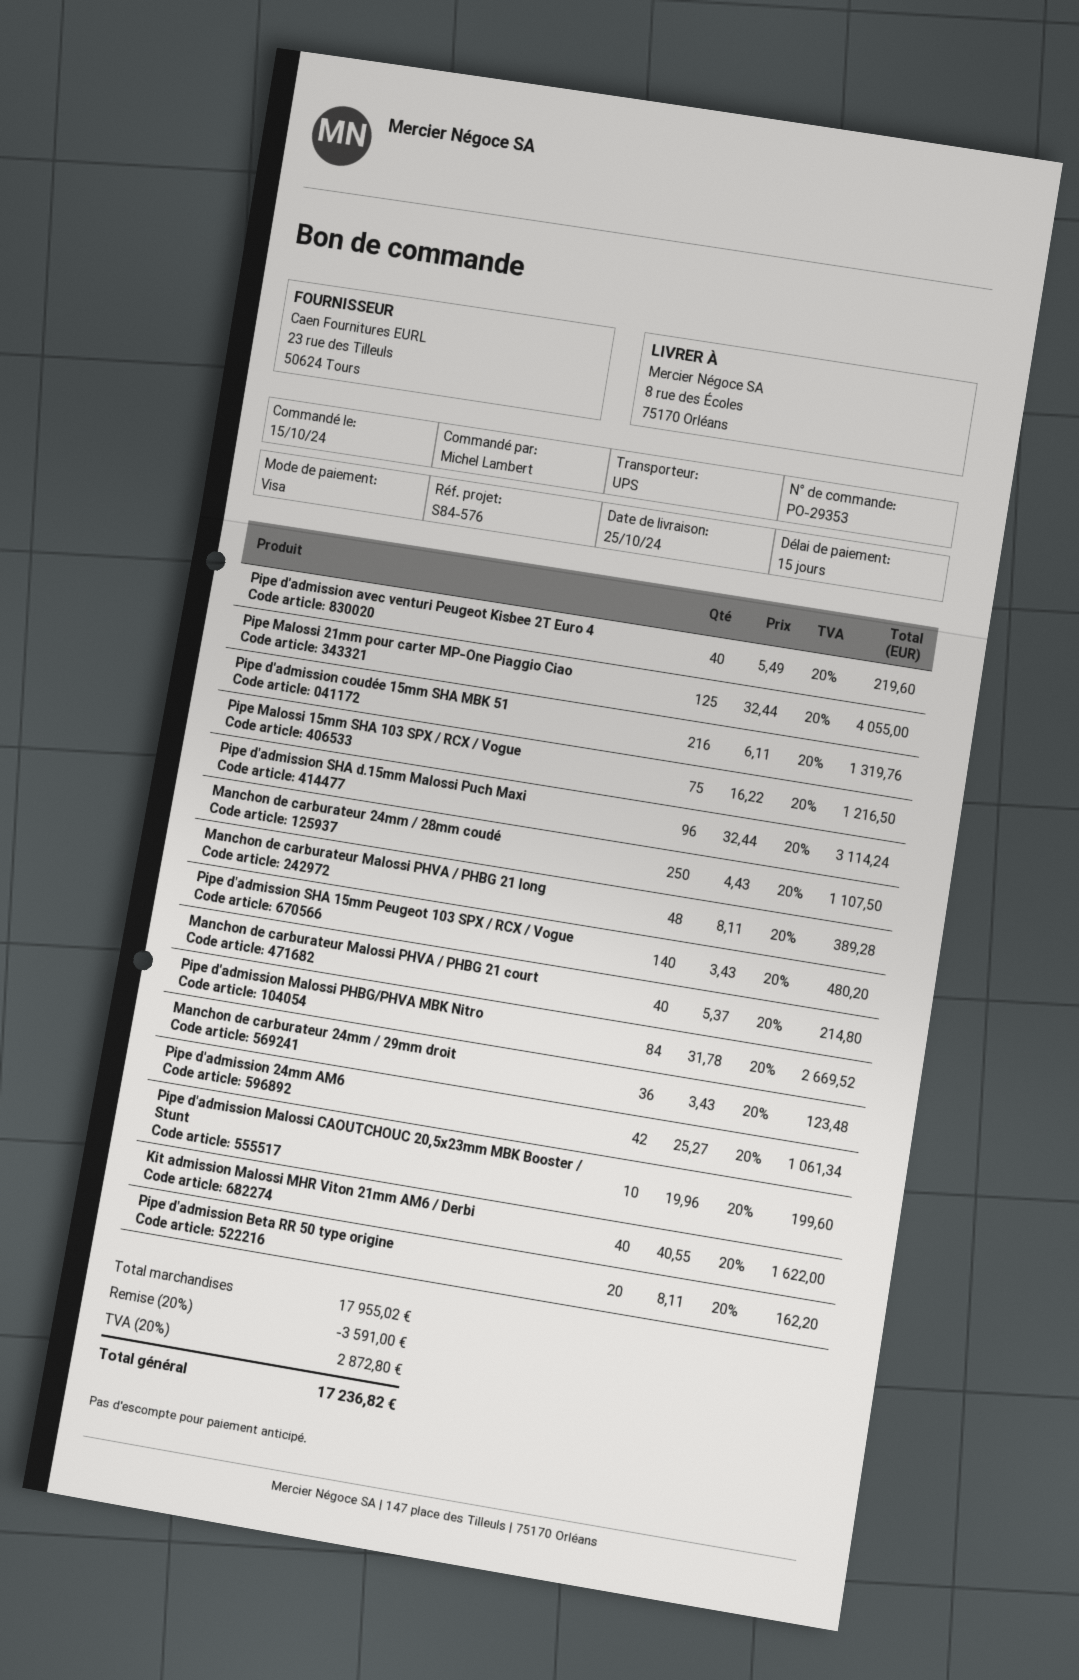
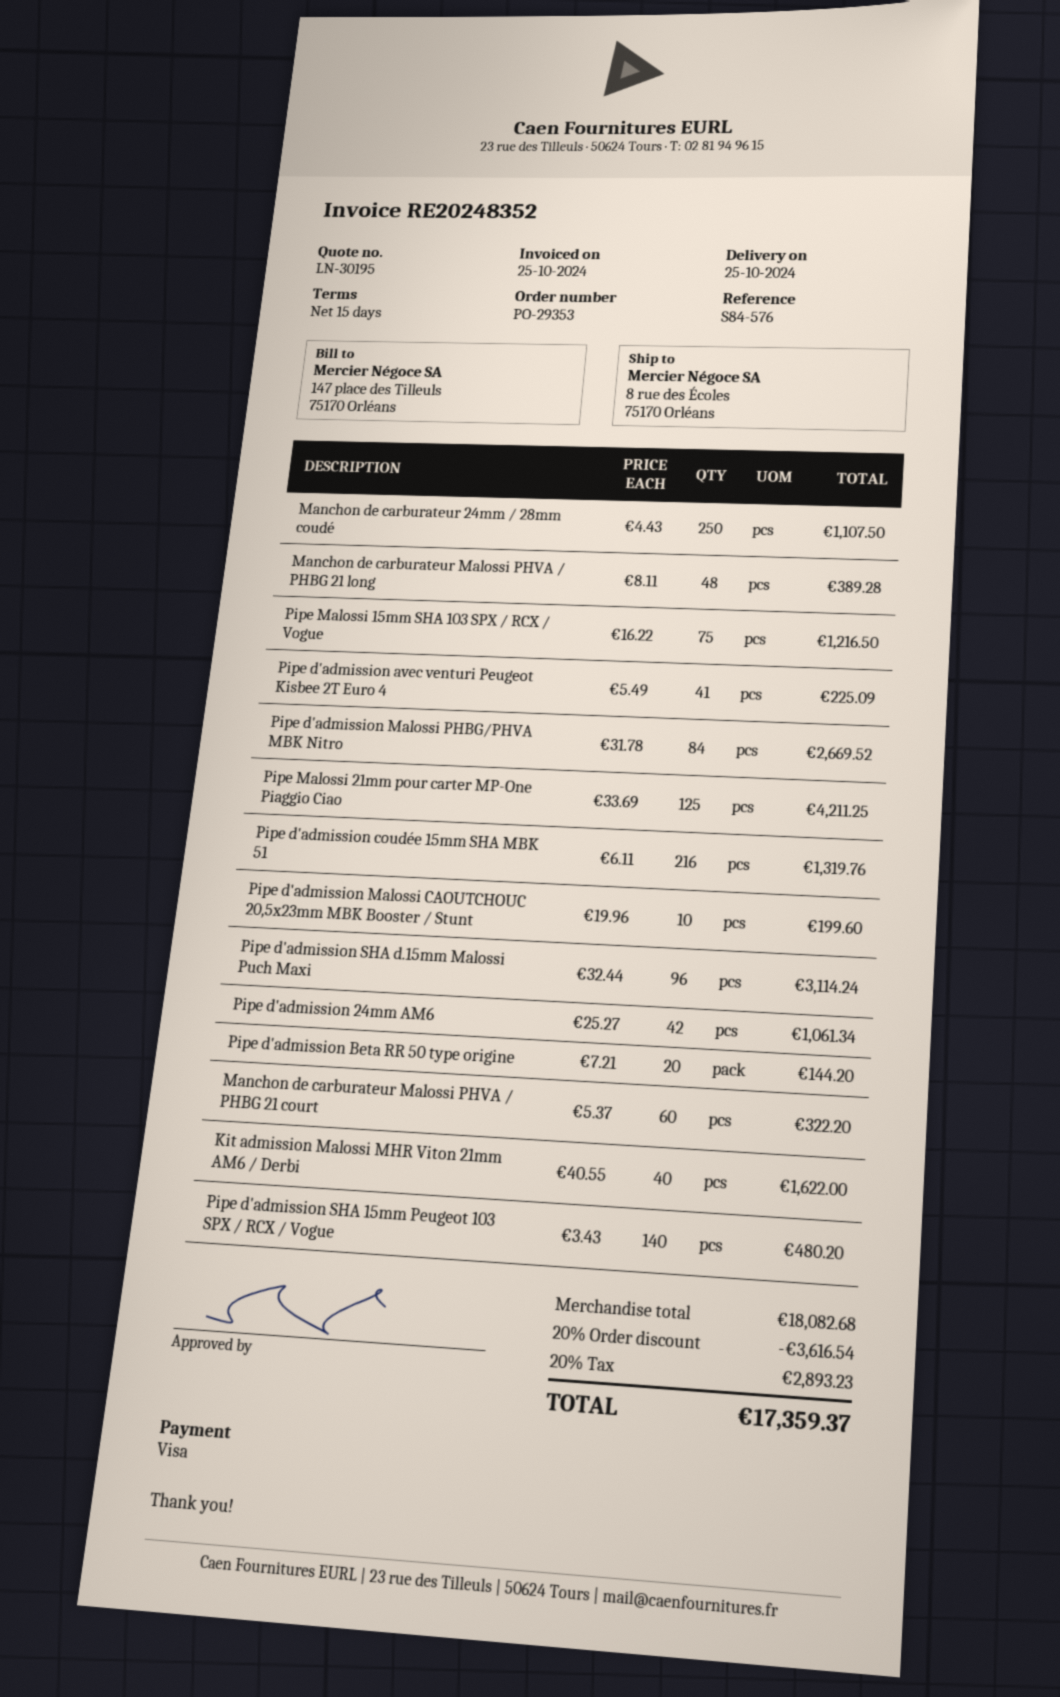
Pipe d'admission avec venturi Peugeot Kisbee 2T Euro 4: 40 x 5.49 = 219.60 -> 41 x 5.49 = 225.09
Pipe Malossi 21mm pour carter MP-One Piaggio Ciao: 125 x 32.44 = 4055.00 -> 125 x 33.69 = 4211.25
Manchon de carburateur Malossi PHVA / PHBG 21 court: 40 x 5.37 = 214.80 -> 60 x 5.37 = 322.20
Manchon de carburateur 24mm / 29mm droit: 36 x 3.43 = 123.48 -> none
Pipe d'admission Beta RR 50 type origine: 20 x 8.11 = 162.20 -> 20 x 7.21 = 144.20
subtotal: 17955.02 -> 18082.68
discount: 20% = 3591.00 -> 20% = 3616.54
tax: 20% = 2872.80 -> 20% = 2893.23
total: 17236.82 -> 17359.37

